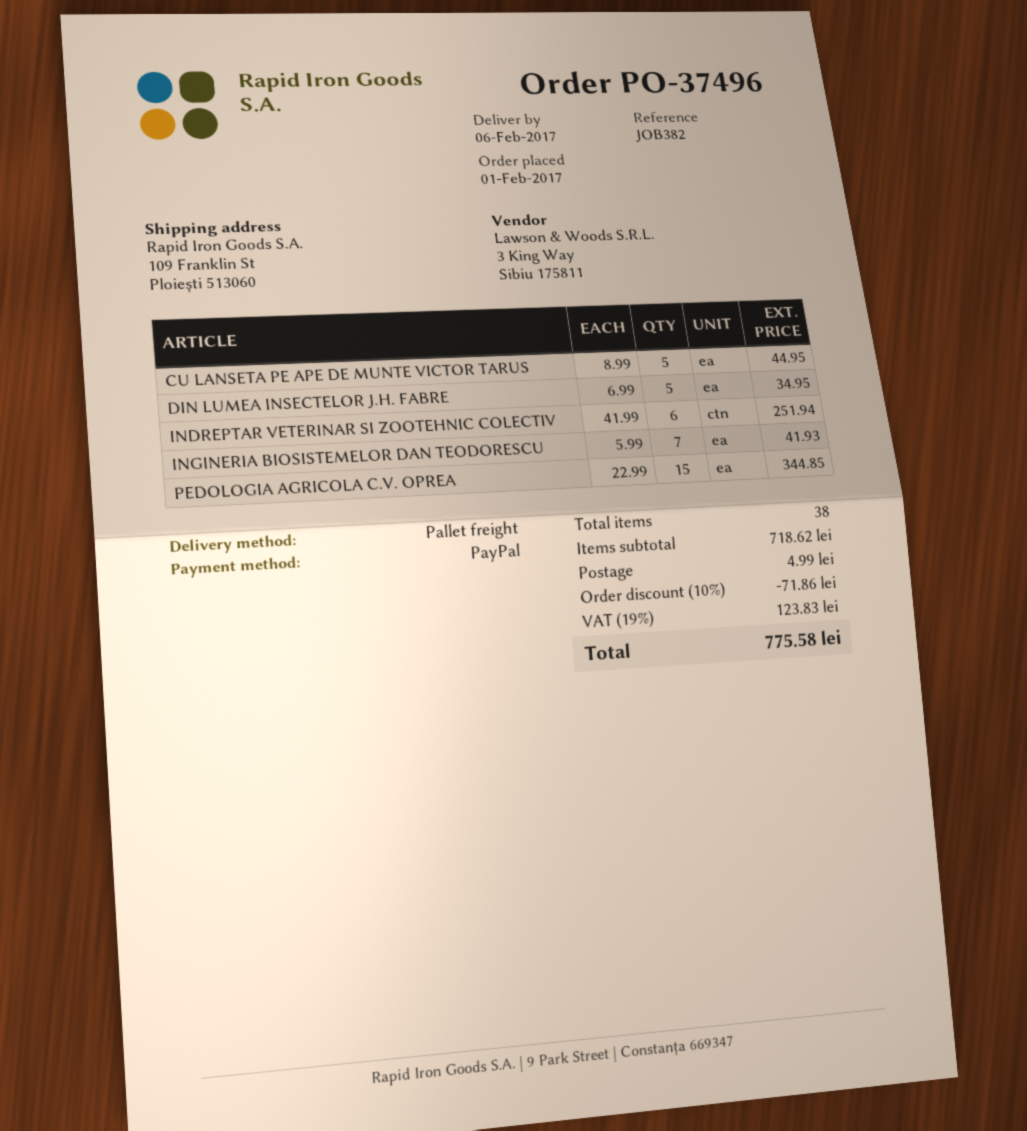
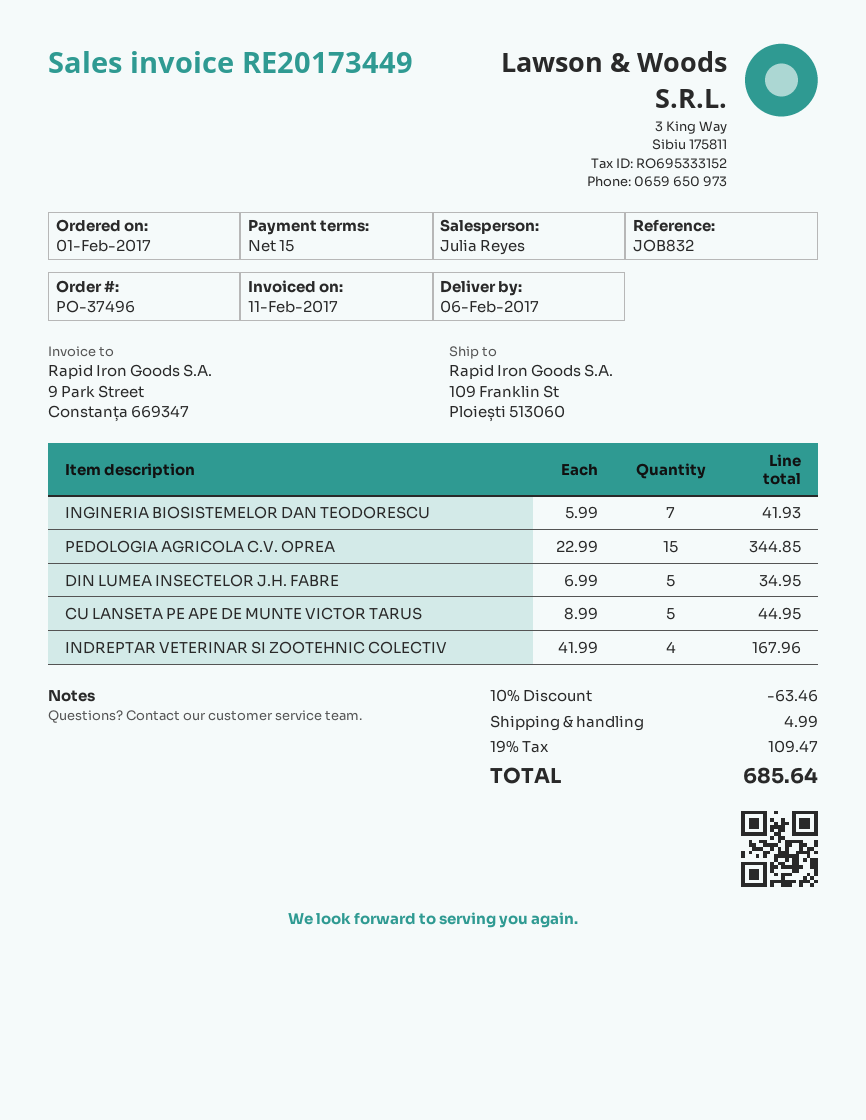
reference: JOB382 -> JOB832
INDREPTAR VETERINAR SI ZOOTEHNIC COLECTIV: 6 x 41.99 = 251.94 -> 4 x 41.99 = 167.96
discount: 10% = 71.86 -> 10% = 63.46
tax: 19% = 123.83 -> 19% = 109.47
total: 775.58 -> 685.64

